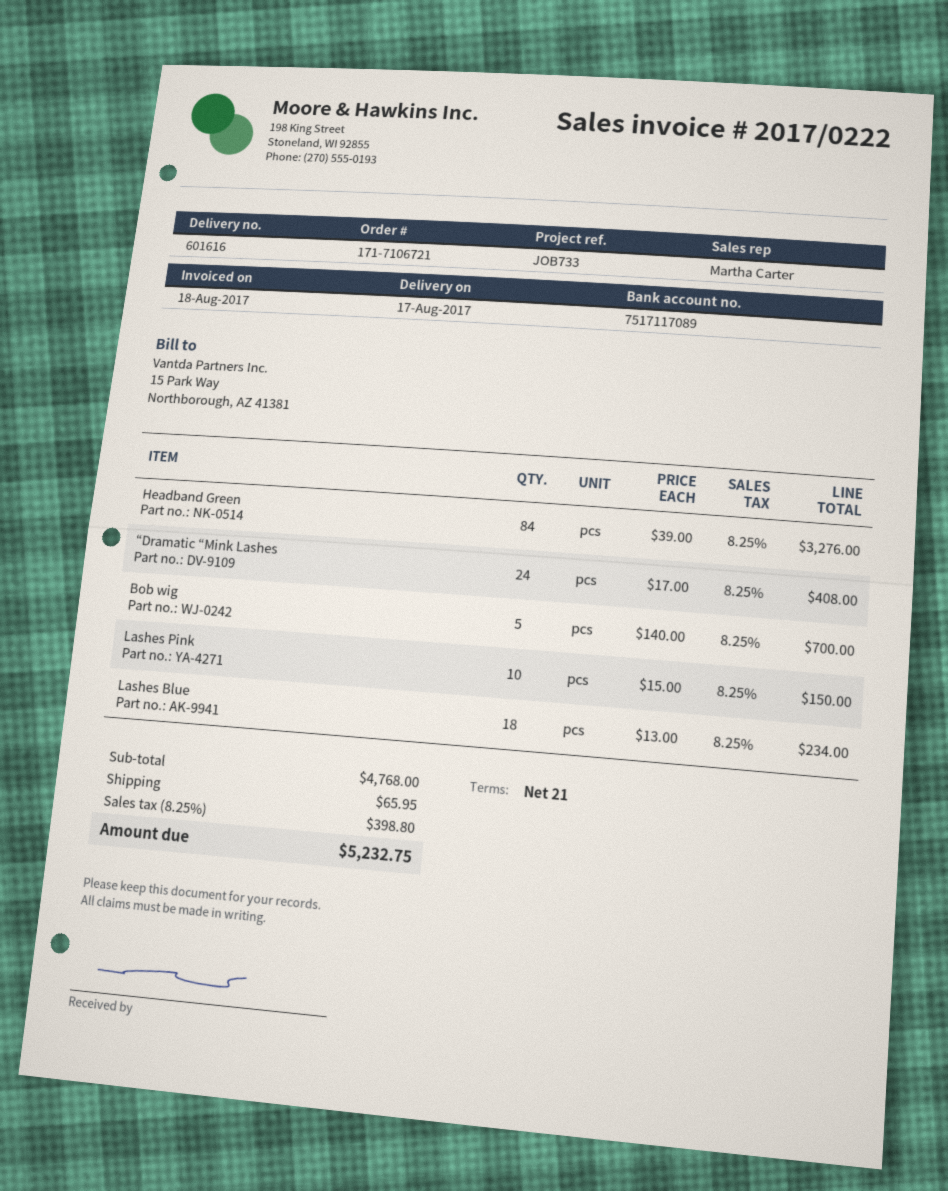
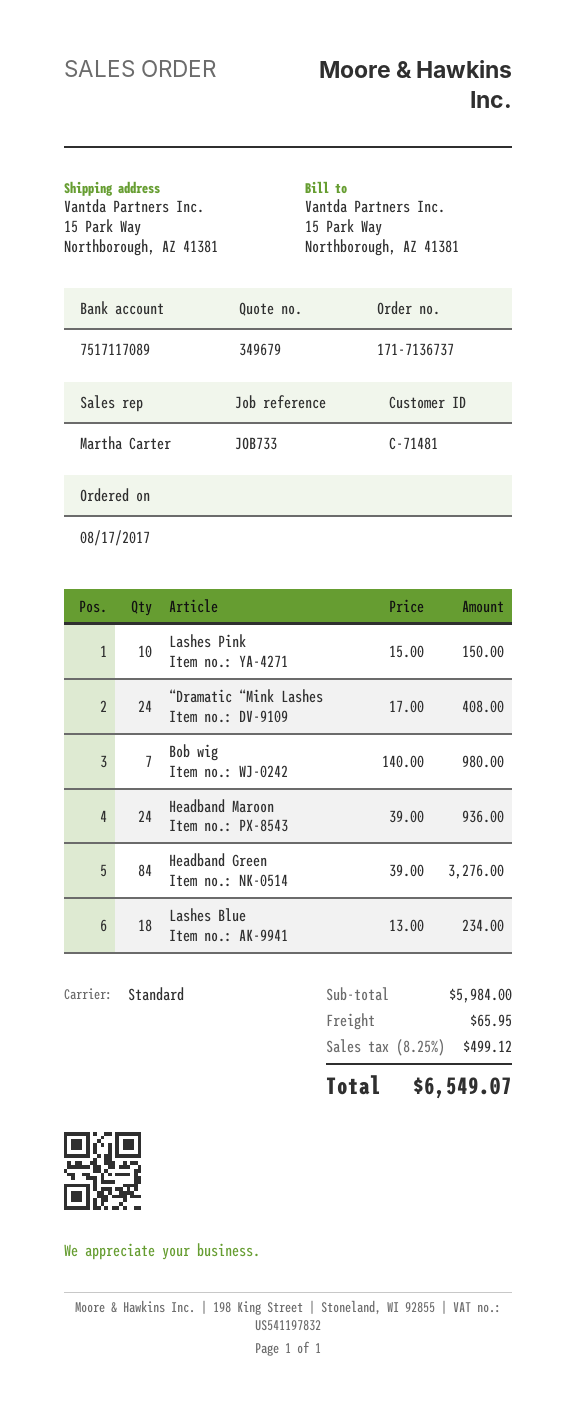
order number: 171-7106721 -> 171-7136737
Bob wig: 5 x 140.00 = 700.00 -> 7 x 140.00 = 980.00
Headband Maroon: none -> 24 x 39.00 = 936.00
subtotal: 4768.00 -> 5984.00
tax: 8.25% = 398.80 -> 8.25% = 499.12
total: 5232.75 -> 6549.07

